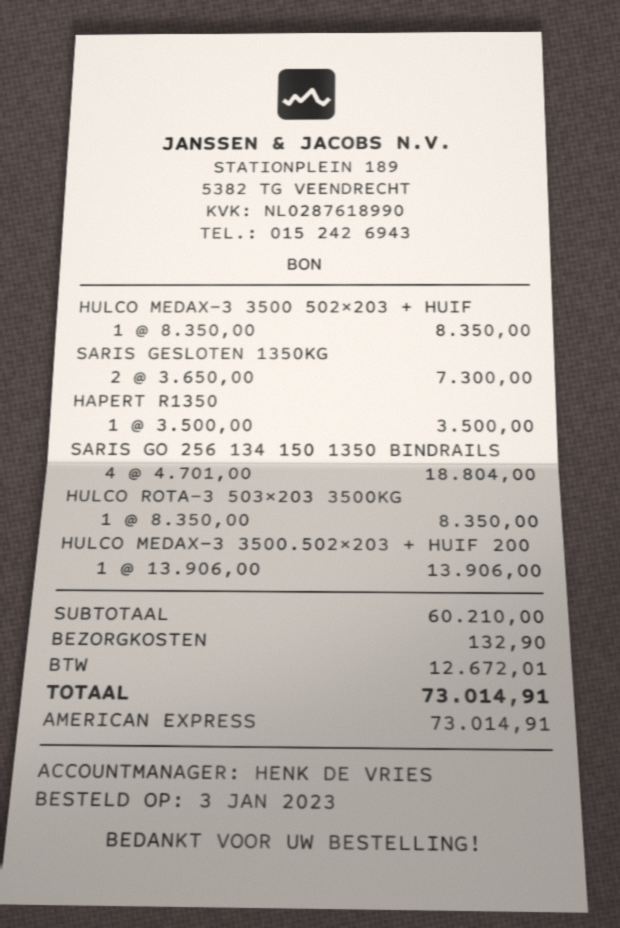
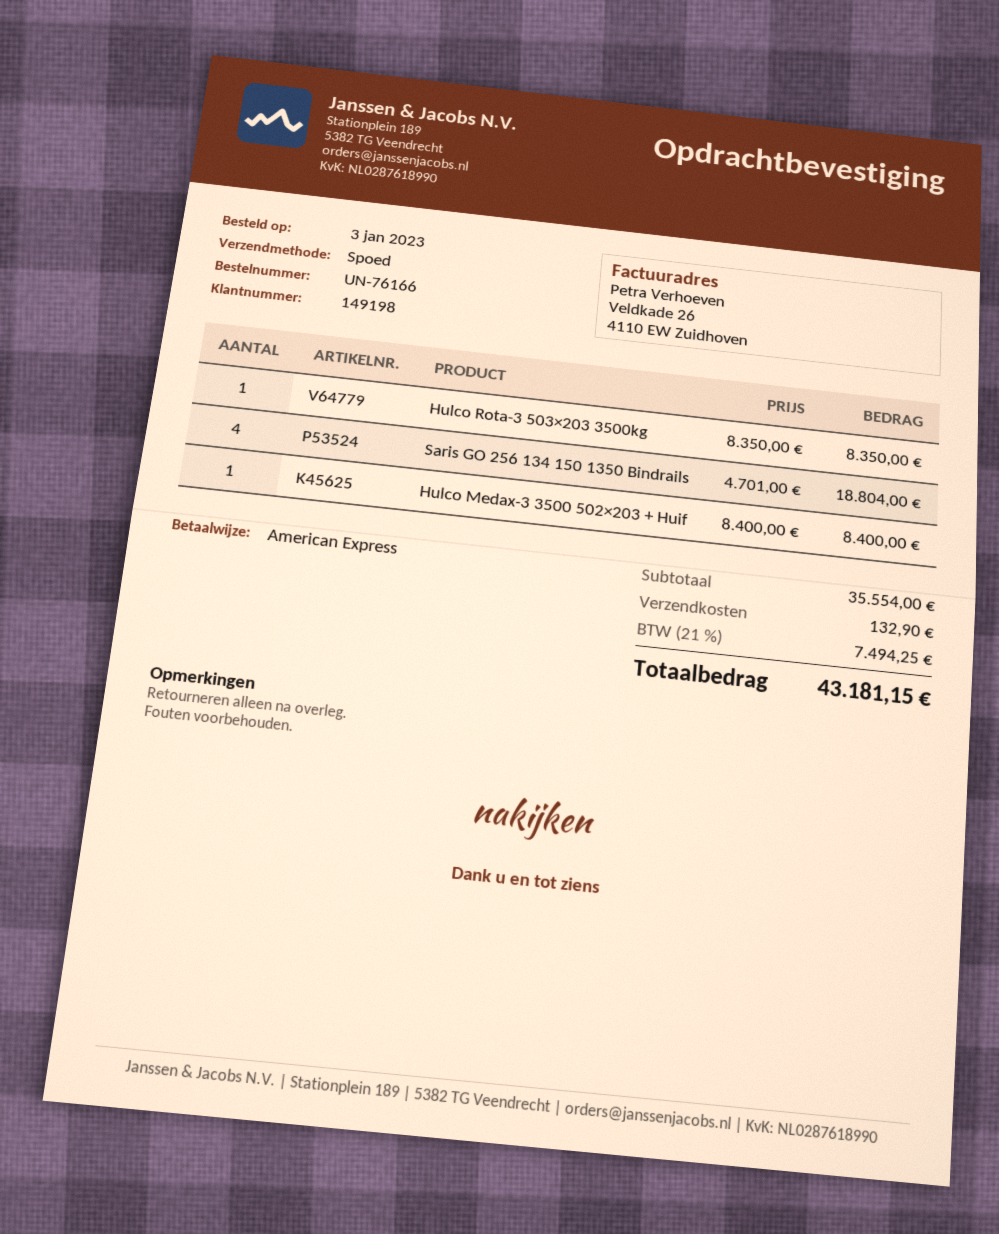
HULCO MEDAX-3 3500 502×203 + HUIF: 1 x 8350.00 = 8350.00 -> 1 x 8400.00 = 8400.00
SARIS GESLOTEN 1350KG: 2 x 3650.00 = 7300.00 -> none
HAPERT R1350: 1 x 3500.00 = 3500.00 -> none
HULCO MEDAX-3 3500.502×203 + HUIF 200: 1 x 13906.00 = 13906.00 -> none
subtotal: 60210.00 -> 35554.00
tax: 12672.01 -> 7494.25
total: 73014.91 -> 43181.15

